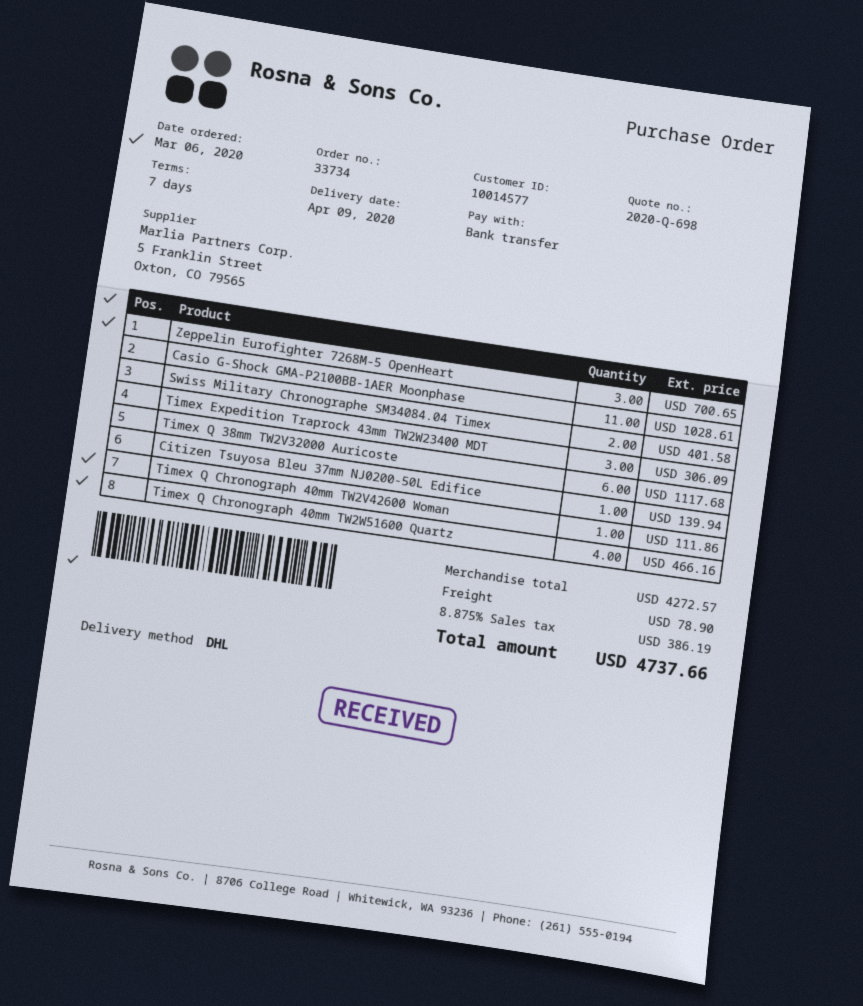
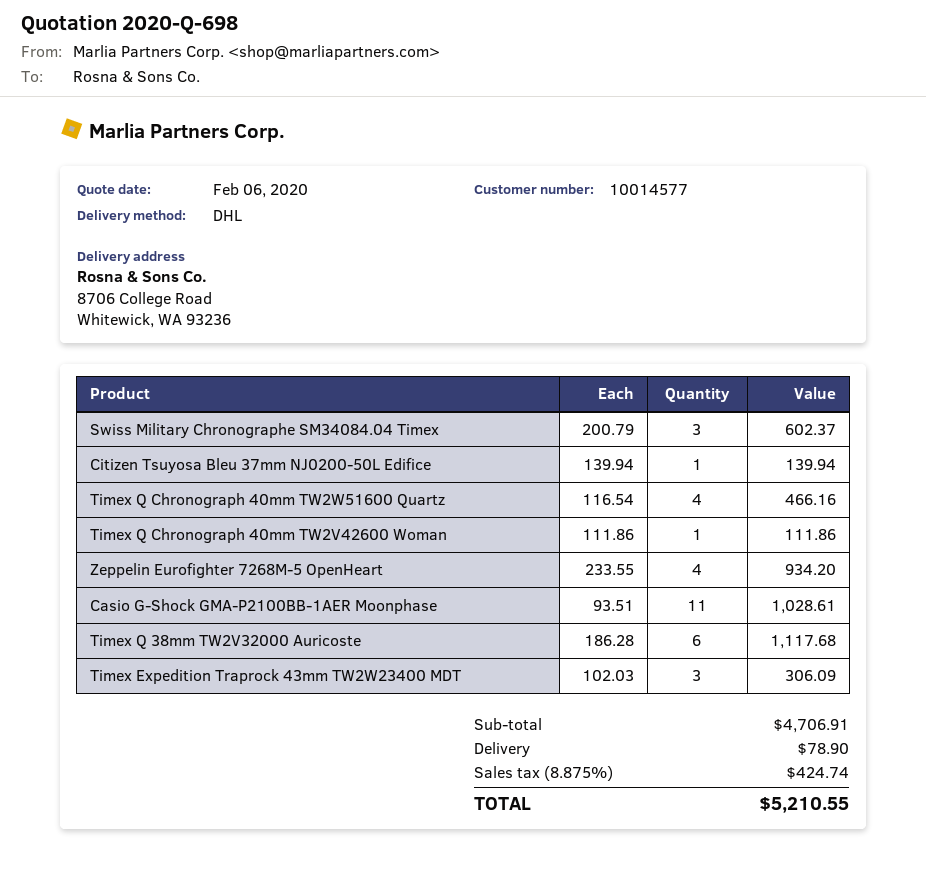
Zeppelin Eurofighter 7268M-5 OpenHeart: 3 for 700.65 -> 4 for 934.20
Swiss Military Chronographe SM34084.04 Timex: 2 for 401.58 -> 3 for 602.37
subtotal: 4272.57 -> 4706.91
tax: 8.875% = 386.19 -> 8.875% = 424.74
total: 4737.66 -> 5210.55

